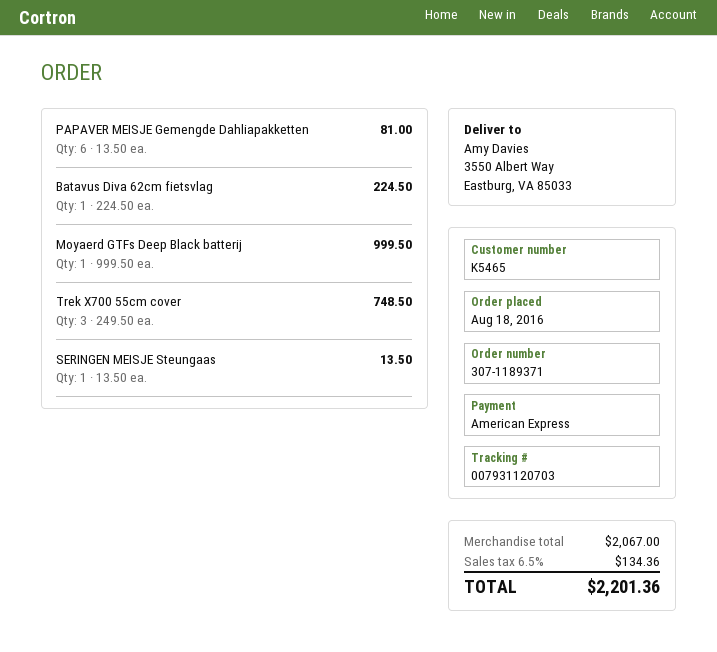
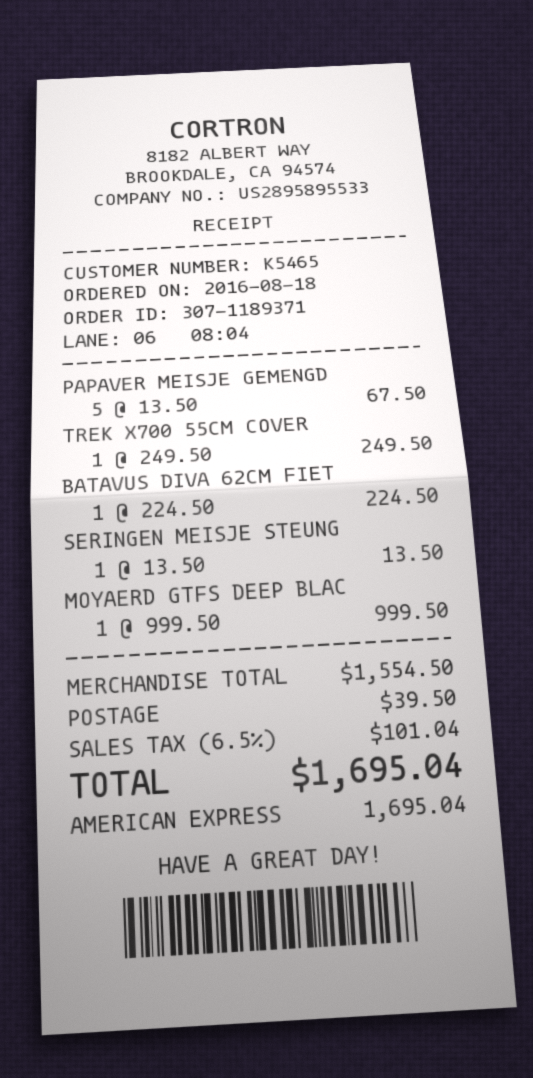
PAPAVER MEISJE Gemengde Dahliapakketten: 6 x 13.50 = 81.00 -> 5 x 13.50 = 67.50
Trek X700 55cm cover: 3 x 249.50 = 748.50 -> 1 x 249.50 = 249.50
subtotal: 2067.00 -> 1554.50
shipping: none -> 39.50
tax: 6.5% = 134.36 -> 6.5% = 101.04
total: 2201.36 -> 1695.04

